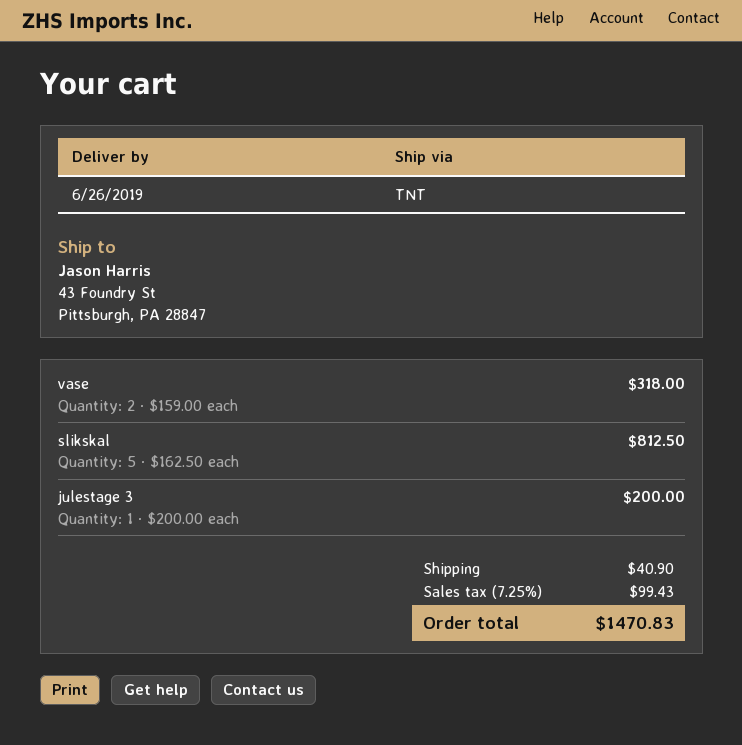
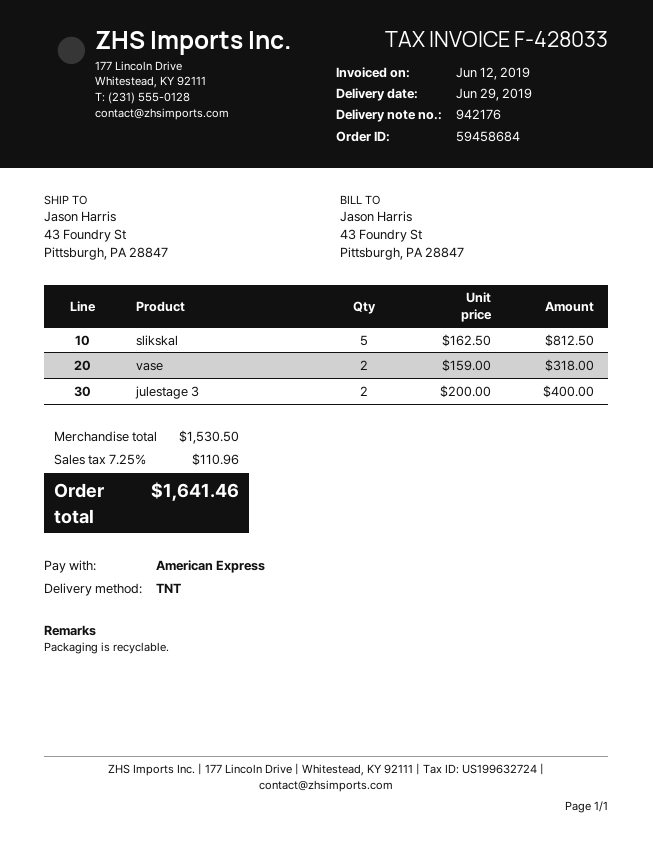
delivery date: 2019-06-26 -> 2019-06-29
julestage 3: 1 x 200.00 = 200.00 -> 2 x 200.00 = 400.00
shipping: 40.90 -> none
tax: 7.25% = 99.43 -> 7.25% = 110.96
total: 1470.83 -> 1641.46

